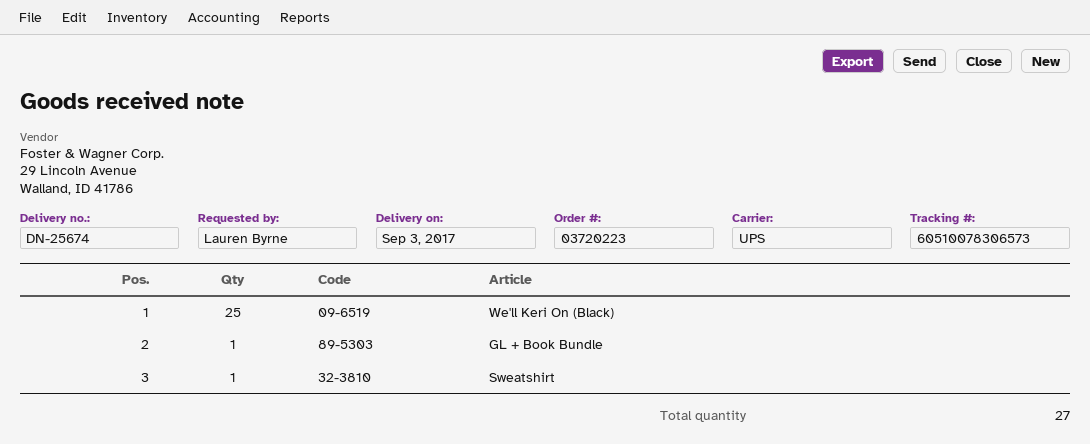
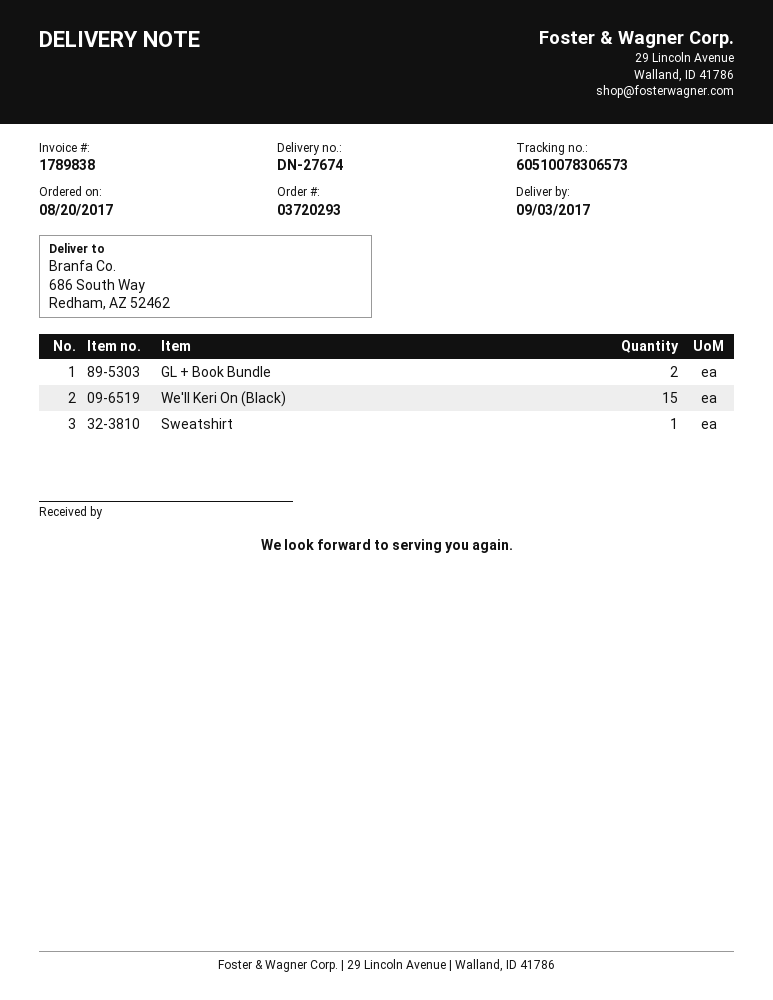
order number: 03720223 -> 03720293
delivery note number: DN-25674 -> DN-27674
We'll Keri On (Black): 25 -> 15
GL + Book Bundle: 1 -> 2

